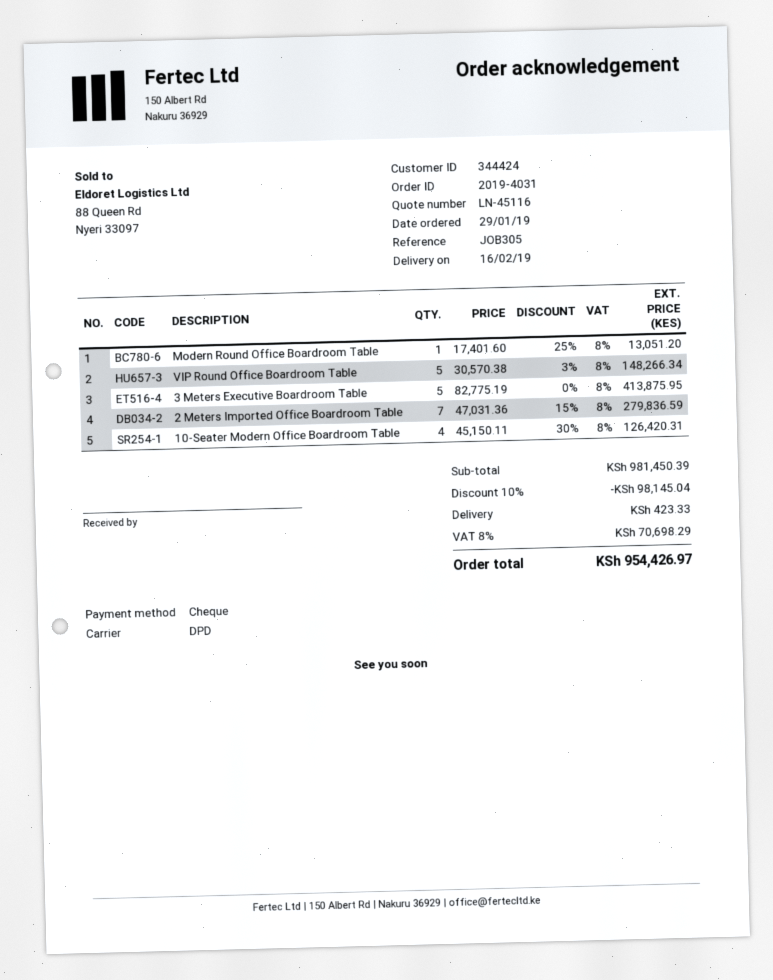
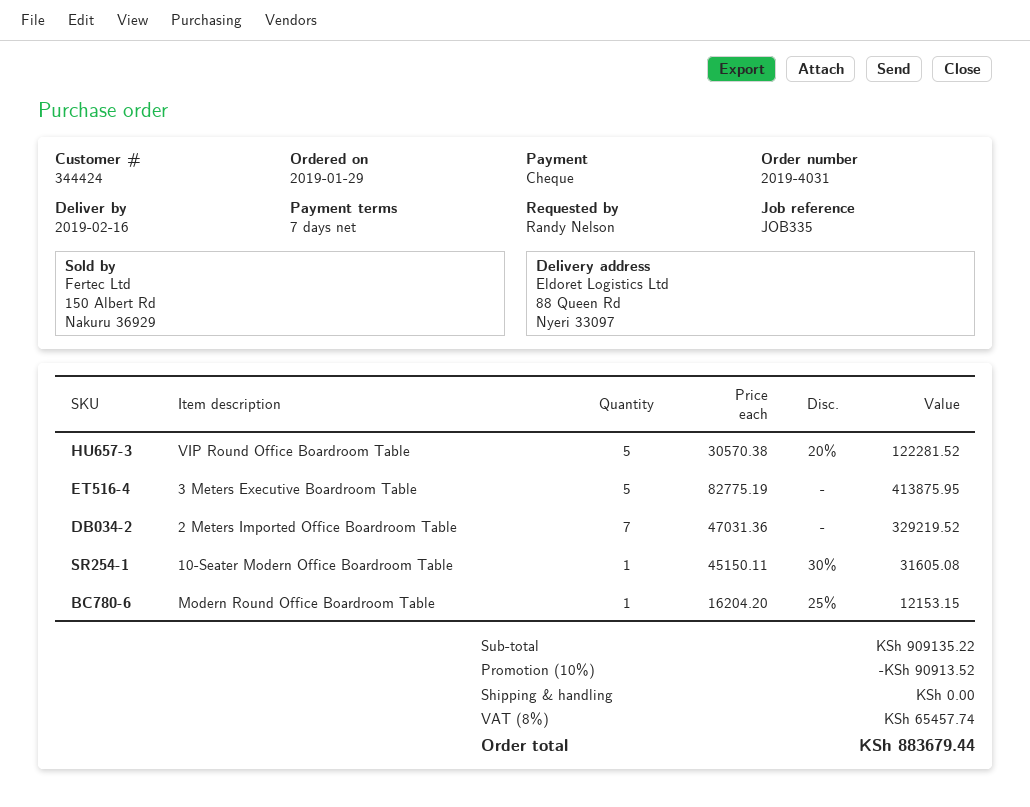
reference: JOB305 -> JOB335
Modern Round Office Boardroom Table: 1 x 17401.60 - 25% = 13051.20 -> 1 x 16204.20 - 25% = 12153.15
VIP Round Office Boardroom Table: 5 x 30570.38 - 3% = 148266.34 -> 5 x 30570.38 - 20% = 122281.52
2 Meters Imported Office Boardroom Table: 7 x 47031.36 - 15% = 279836.59 -> 7 x 47031.36 = 329219.52
10-Seater Modern Office Boardroom Table: 4 x 45150.11 - 30% = 126420.31 -> 1 x 45150.11 - 30% = 31605.08
subtotal: 981450.39 -> 909135.22
discount: 10% = 98145.04 -> 10% = 90913.52
shipping: 423.33 -> 0.00
tax: 8% = 70698.29 -> 8% = 65457.74
total: 954426.97 -> 883679.44

